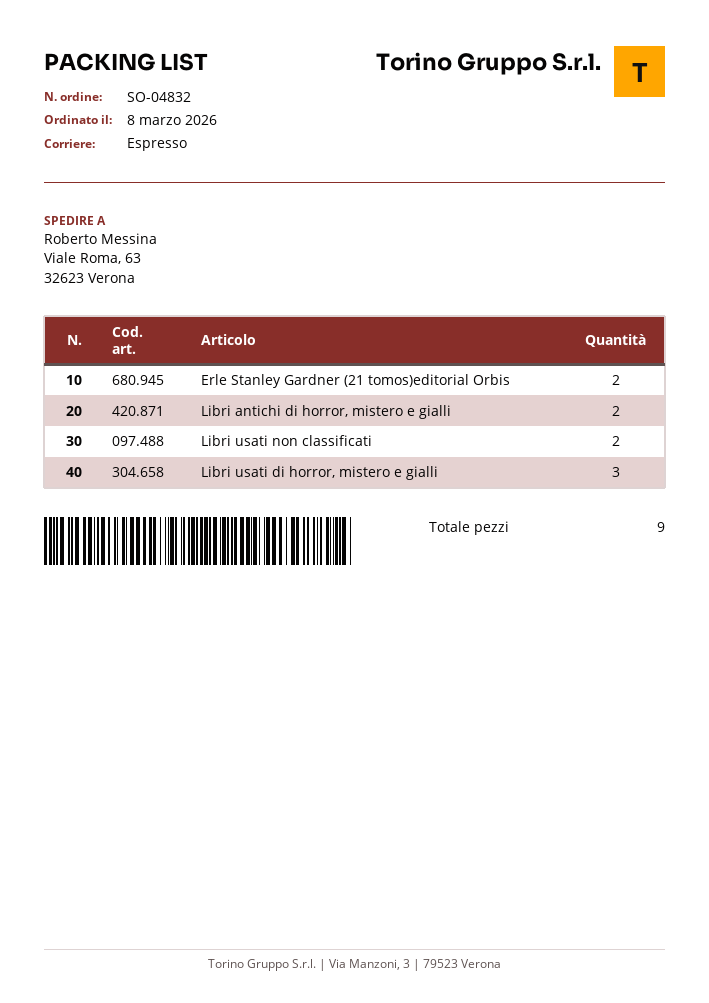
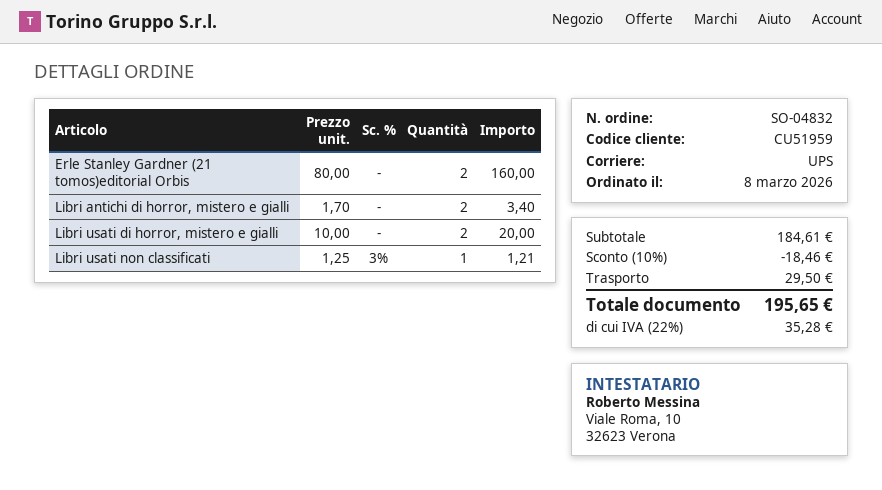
shipping method: express -> UPS
Libri usati non classificati: 2 -> 1
Libri usati di horror, mistero e gialli: 3 -> 2

